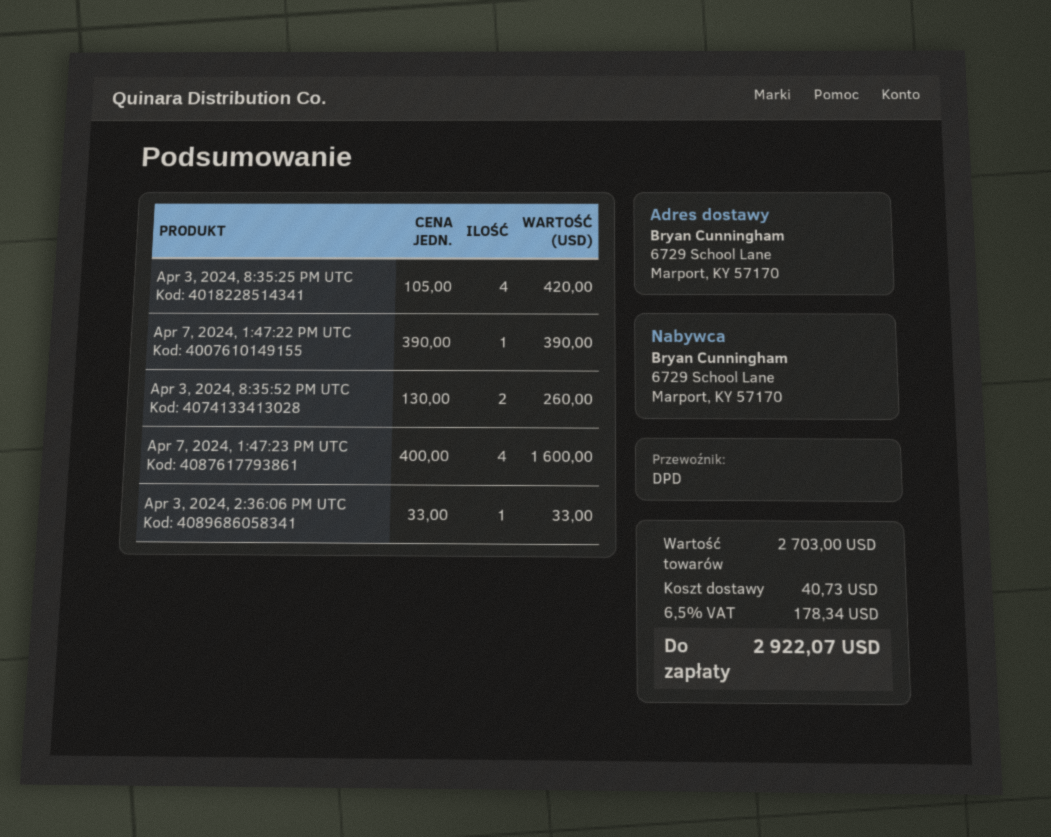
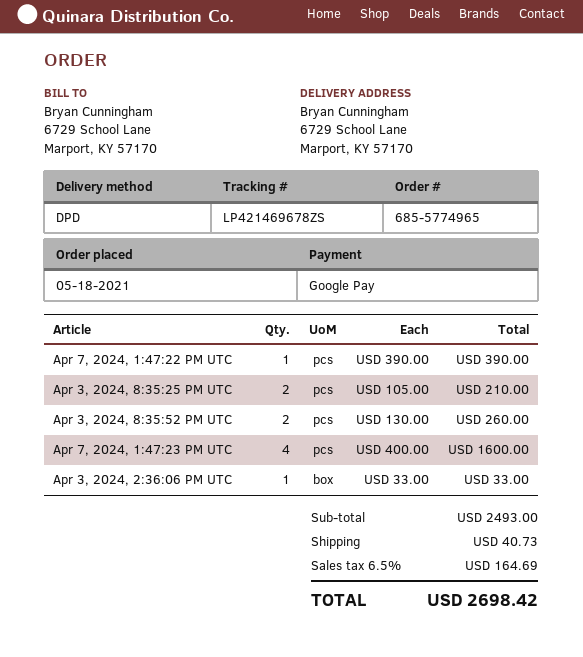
Apr 3, 2024, 8:35:25 PM UTC: 4 x 105.00 = 420.00 -> 2 x 105.00 = 210.00
subtotal: 2703.00 -> 2493.00
tax: 6.5% = 178.34 -> 6.5% = 164.69
total: 2922.07 -> 2698.42

